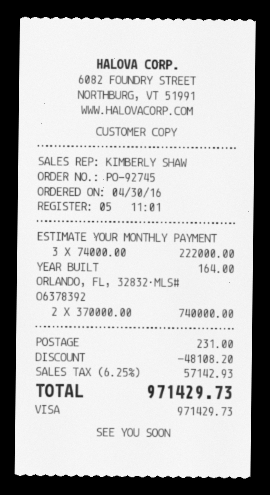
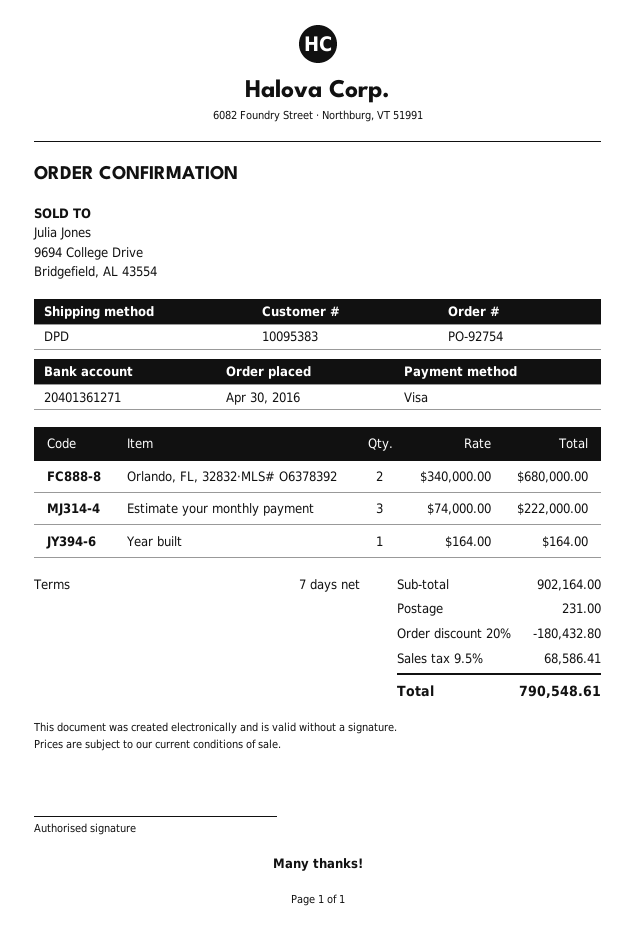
order number: PO-92745 -> PO-92754
ORLANDO, FL, 32832·MLS# O6378392: 2 x 370000.00 = 740000.00 -> 2 x 340000.00 = 680000.00
discount: 48108.20 -> 180432.80
tax: 6.25% = 57142.93 -> 9.5% = 68586.41
total: 971429.73 -> 790548.61

